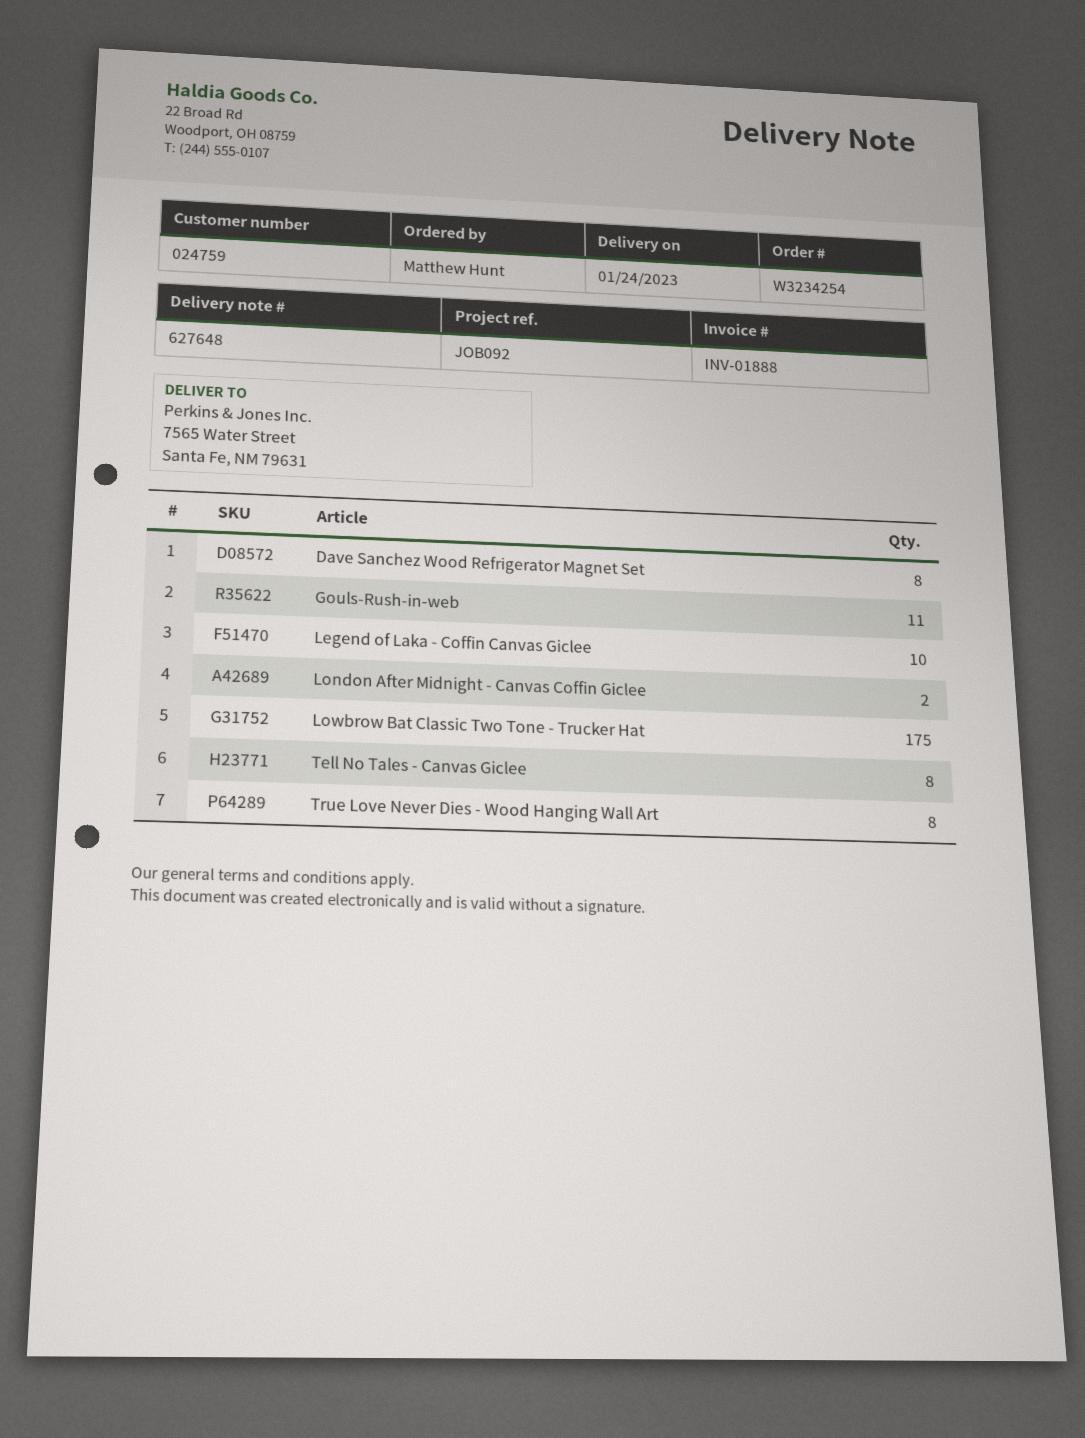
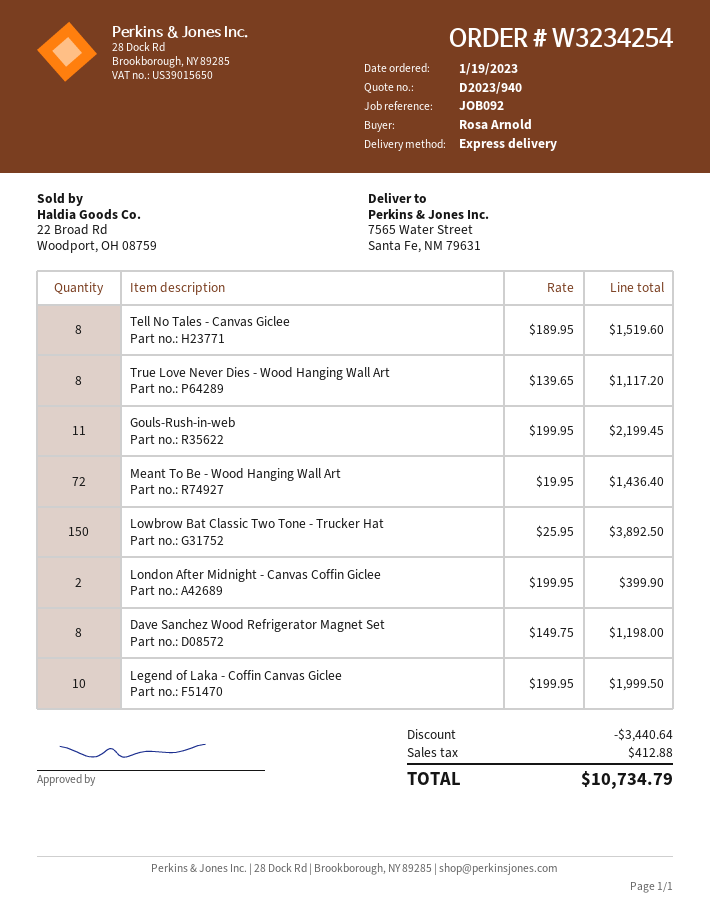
ordered by: Matthew Hunt -> Rosa Arnold
Lowbrow Bat Classic Two Tone - Trucker Hat: 175 -> 150
Meant To Be - Wood Hanging Wall Art: none -> 72

